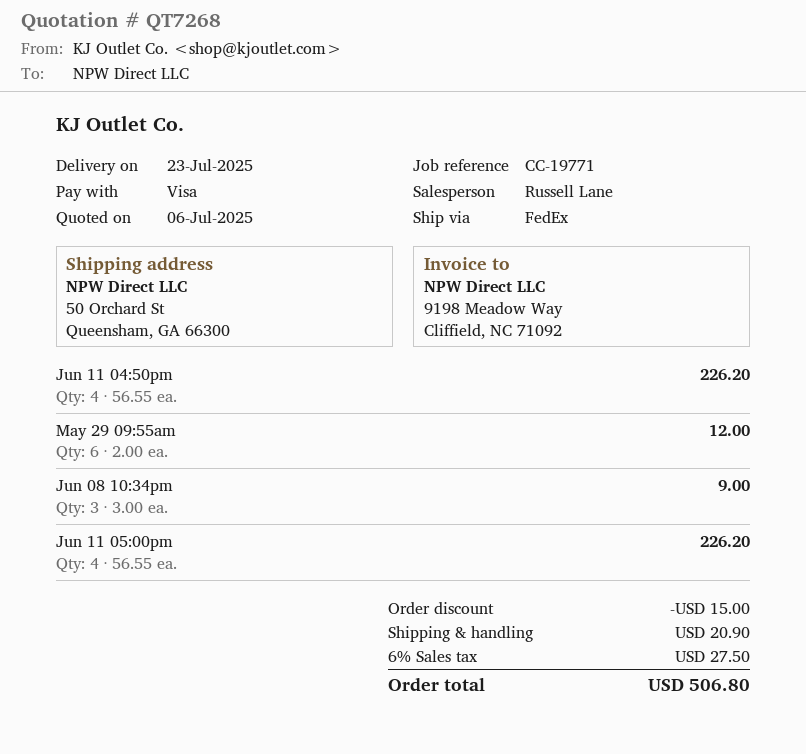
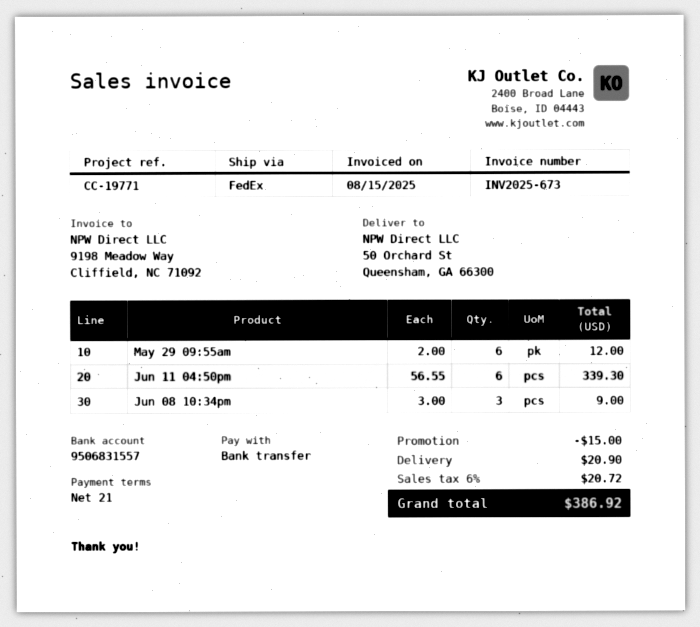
payment method: Visa -> bank transfer
Jun 11 04:50pm: 4 x 56.55 = 226.20 -> 6 x 56.55 = 339.30
Jun 11 05:00pm: 4 x 56.55 = 226.20 -> none
tax: 6% = 27.50 -> 6% = 20.72
total: 506.80 -> 386.92

